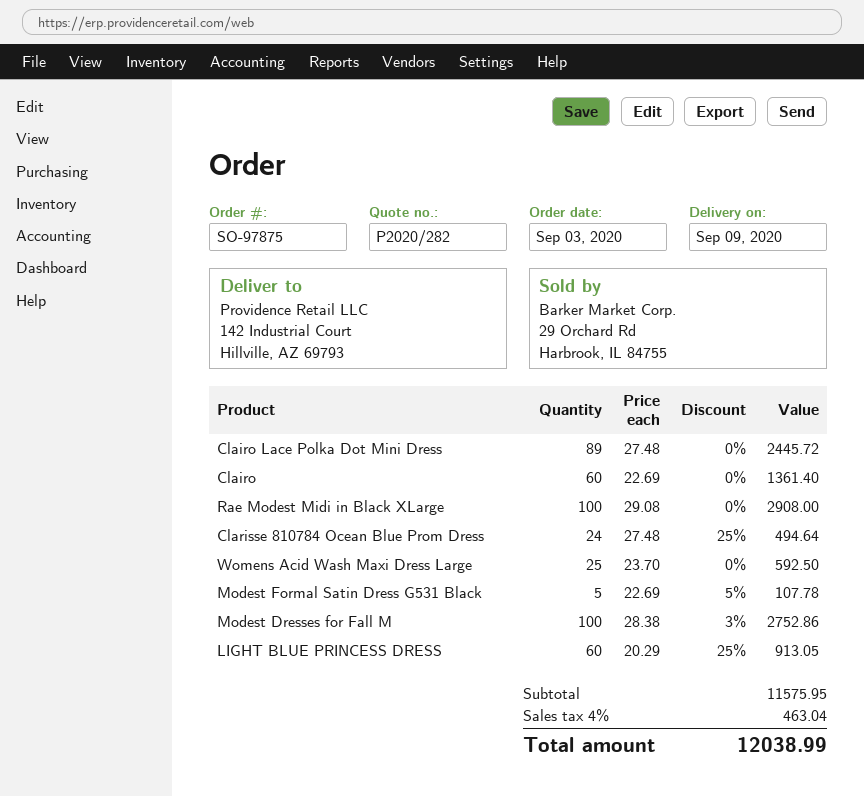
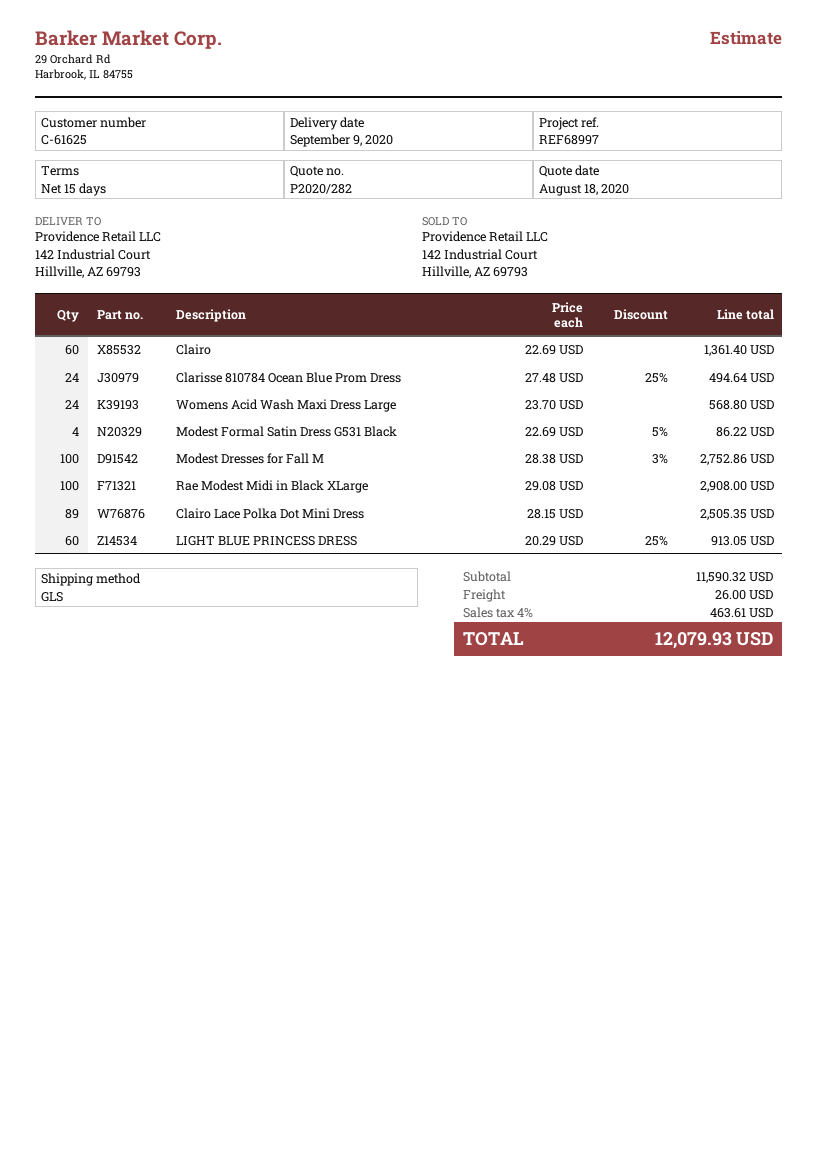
Clairo Lace Polka Dot Mini Dress: 89 x 27.48 = 2445.72 -> 89 x 28.15 = 2505.35
Womens Acid Wash Maxi Dress Large: 25 x 23.70 = 592.50 -> 24 x 23.70 = 568.80
Modest Formal Satin Dress G531 Black: 5 x 22.69 - 5% = 107.78 -> 4 x 22.69 - 5% = 86.22
subtotal: 11575.95 -> 11590.32
shipping: none -> 26.00
tax: 4% = 463.04 -> 4% = 463.61
total: 12038.99 -> 12079.93

